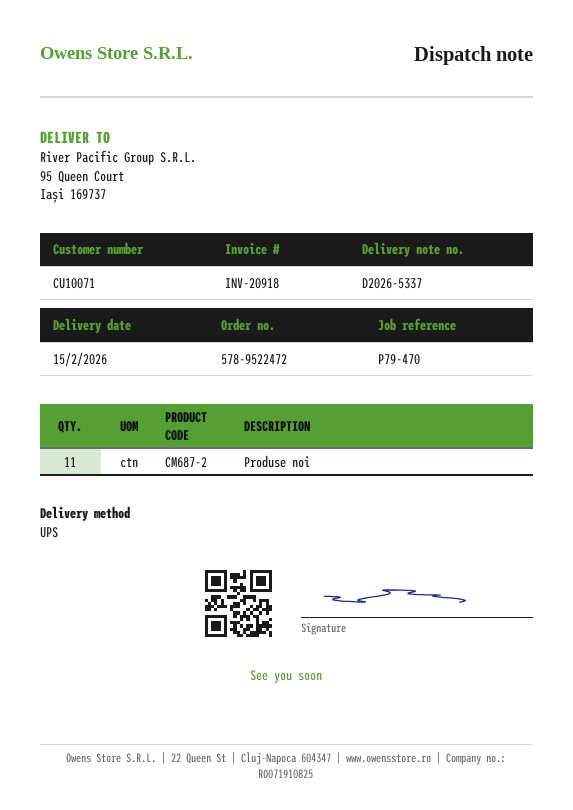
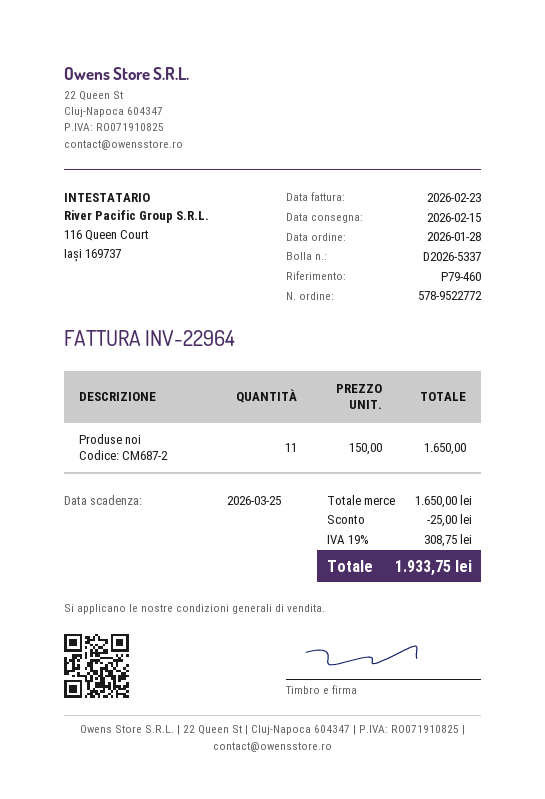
order number: 578-9522472 -> 578-9522772
invoice number: INV-20918 -> INV-22964
reference: P79-470 -> P79-460

